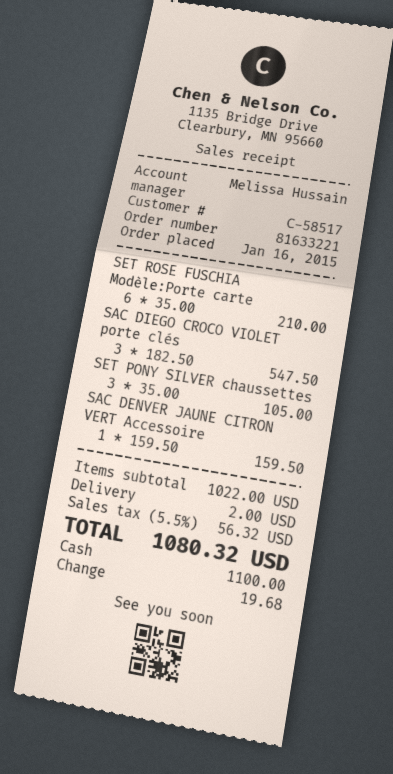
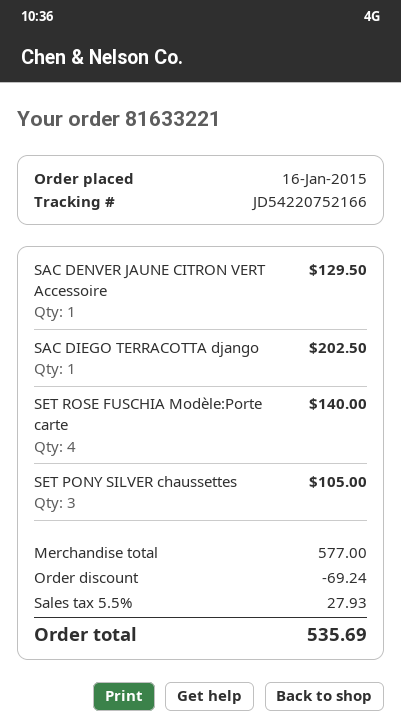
SET ROSE FUSCHIA Modèle:Porte carte: 6 for 210.00 -> 4 for 140.00
SAC DIEGO CROCO VIOLET porte clés: 3 for 547.50 -> none
SAC DENVER JAUNE CITRON VERT Accessoire: 1 for 159.50 -> 1 for 129.50
SAC DIEGO TERRACOTTA django: none -> 1 for 202.50
subtotal: 1022.00 -> 577.00
discount: none -> 69.24
shipping: 2.00 -> none
tax: 5.5% = 56.32 -> 5.5% = 27.93
total: 1080.32 -> 535.69

